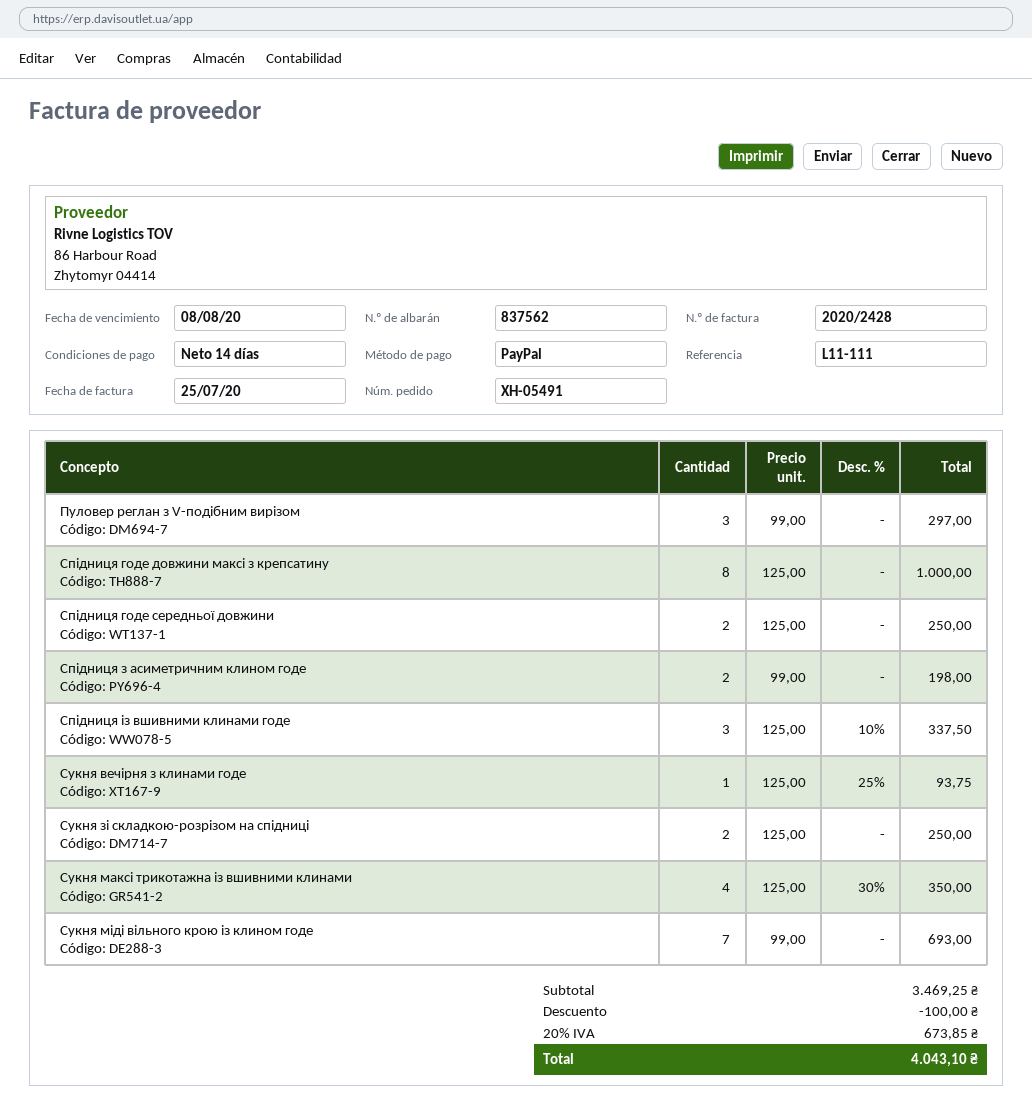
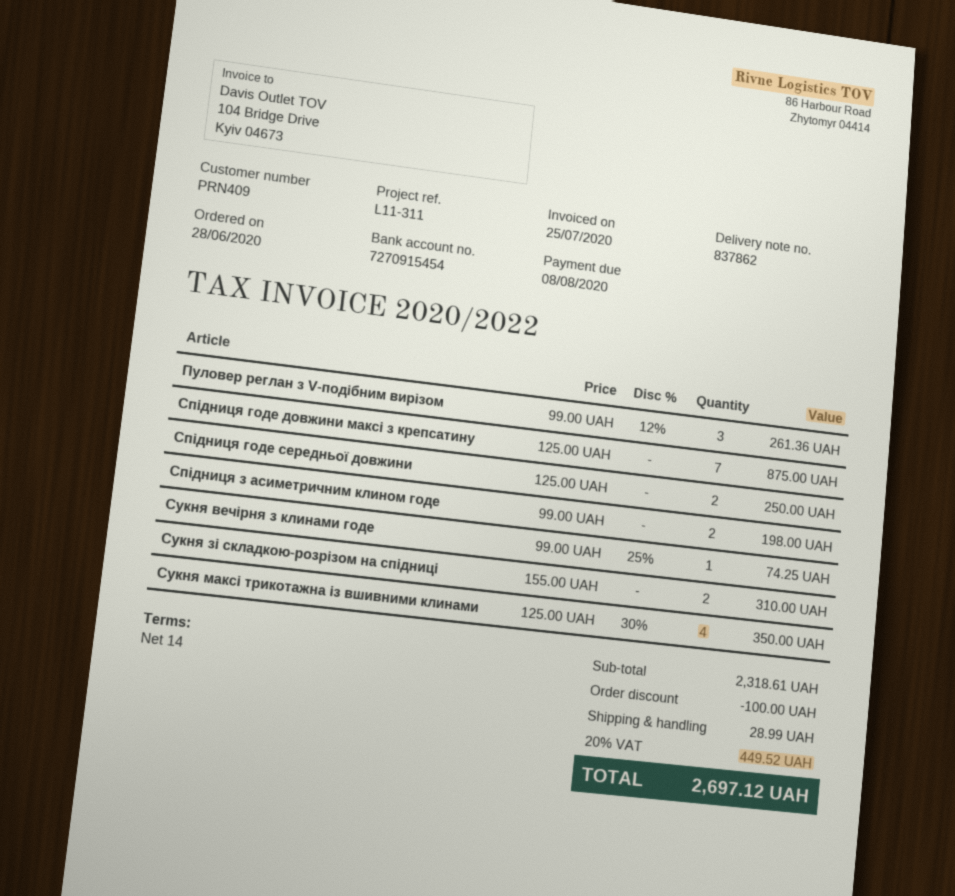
delivery note number: 837562 -> 837862
invoice number: 2020/2428 -> 2020/2022
reference: L11-111 -> L11-311
Пуловер реглан з V-подібним вирізом: 3 x 99.00 = 297.00 -> 3 x 99.00 - 12% = 261.36
Спідниця годе довжини максі з крепсатину: 8 x 125.00 = 1000.00 -> 7 x 125.00 = 875.00
Спідниця із вшивними клинами годе: 3 x 125.00 - 10% = 337.50 -> none
Сукня вечірня з клинами годе: 1 x 125.00 - 25% = 93.75 -> 1 x 99.00 - 25% = 74.25
Сукня зі складкою-розрізом на спідниці: 2 x 125.00 = 250.00 -> 2 x 155.00 = 310.00
Сукня міді вільного крою із клином годе: 7 x 99.00 = 693.00 -> none
subtotal: 3469.25 -> 2318.61
shipping: none -> 28.99
tax: 20% = 673.85 -> 20% = 449.52
total: 4043.10 -> 2697.12

